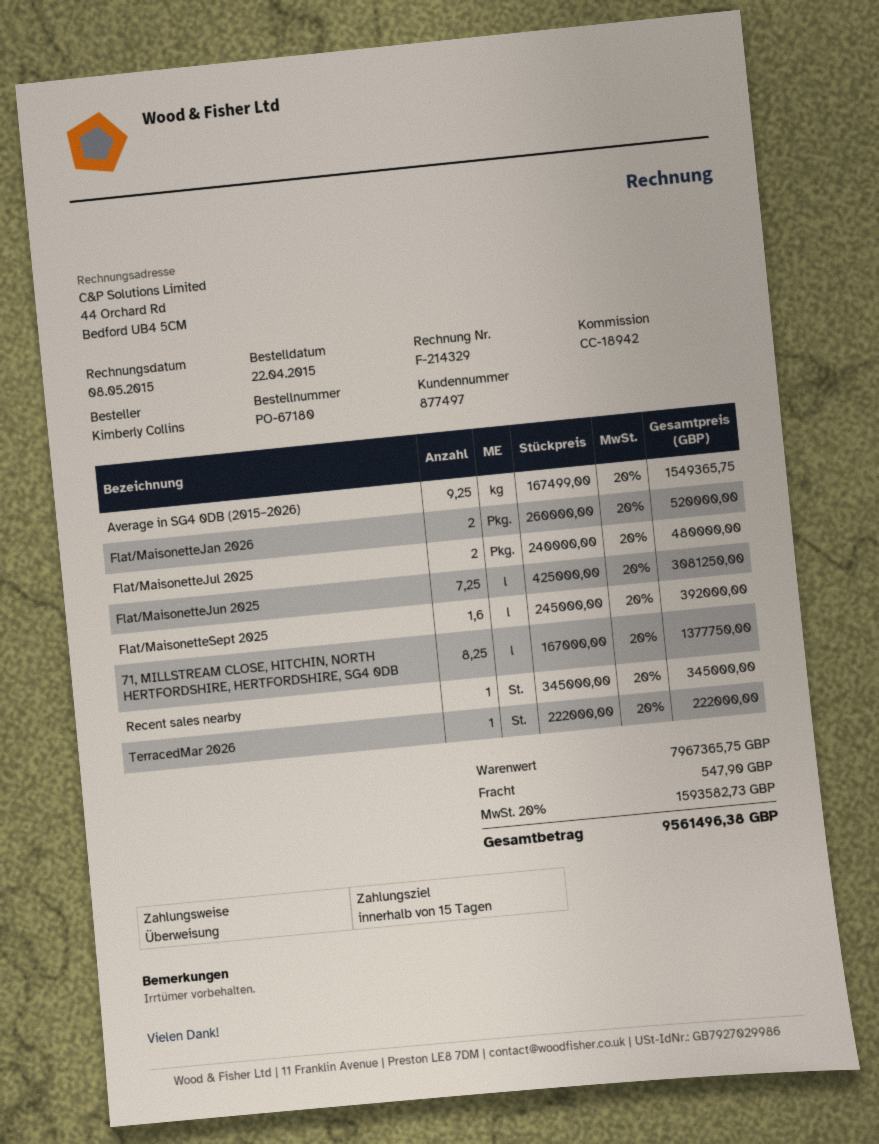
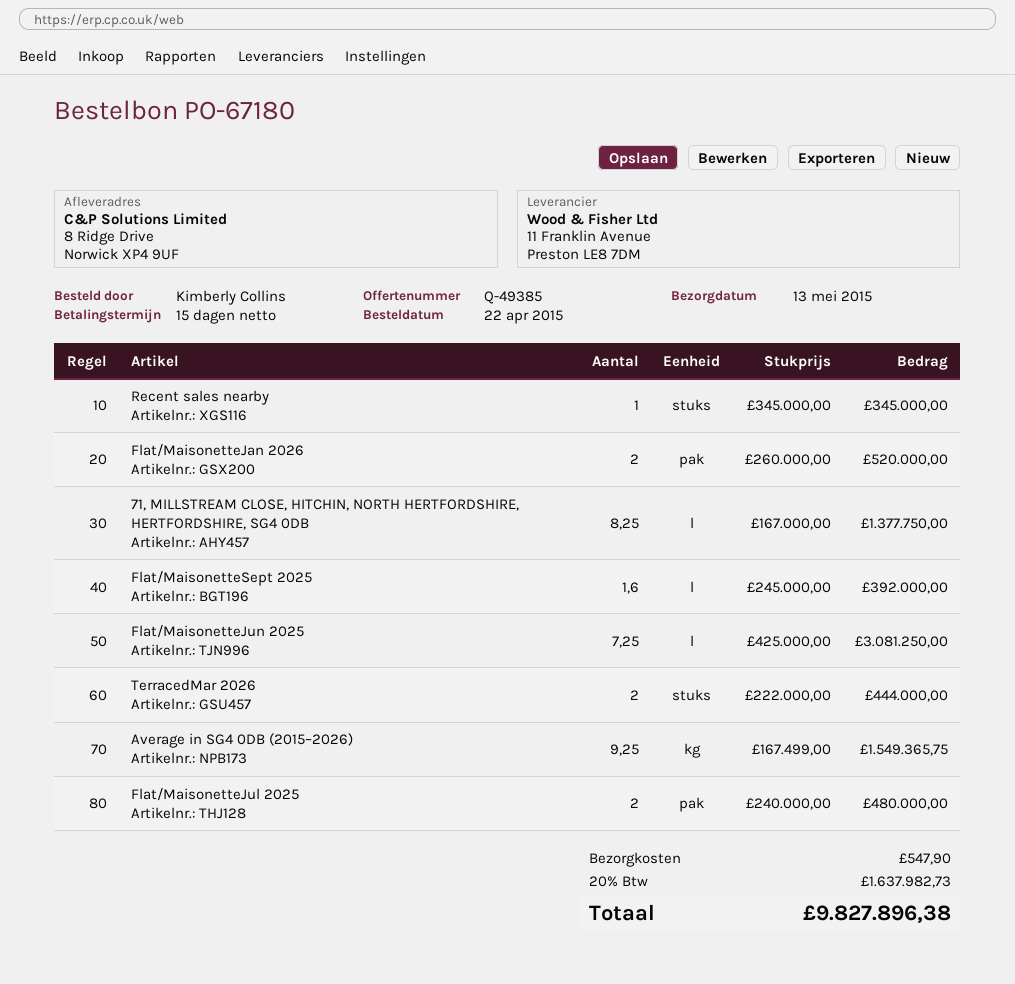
TerracedMar 2026: 1 x 222000.00 = 222000.00 -> 2 x 222000.00 = 444000.00
tax: 20% = 1593582.73 -> 20% = 1637982.73
total: 9561496.38 -> 9827896.38

